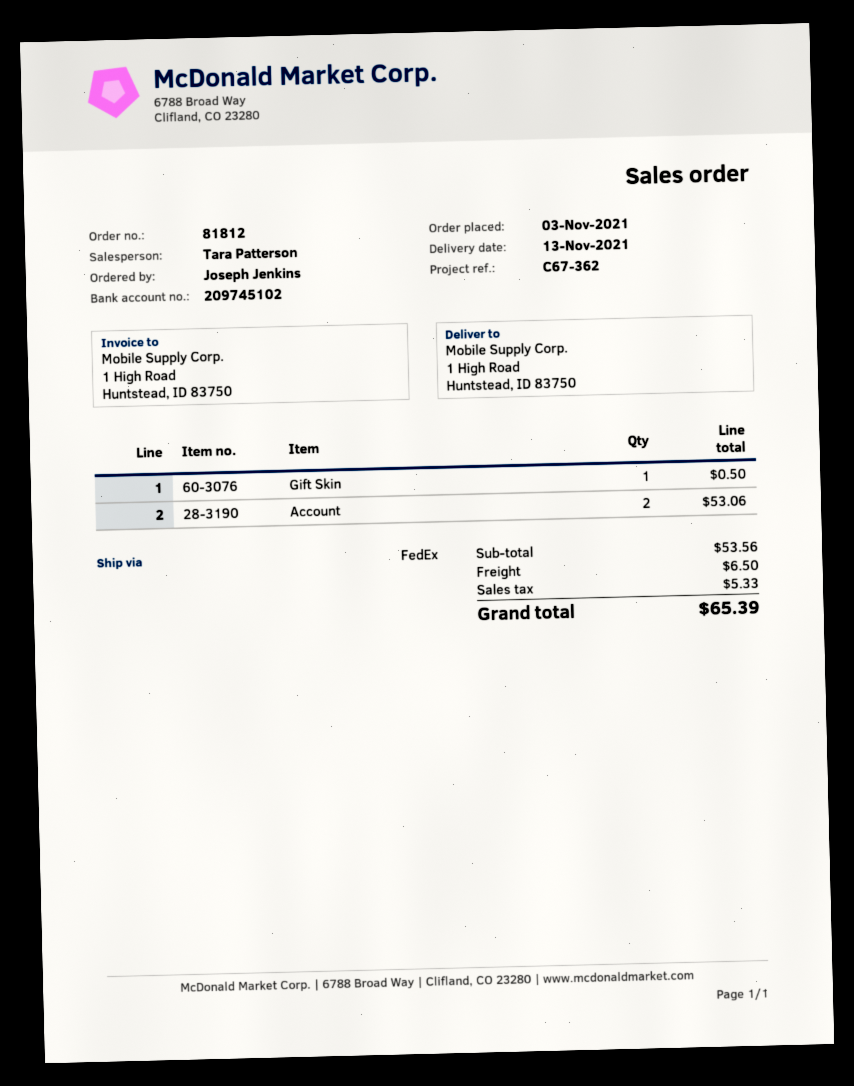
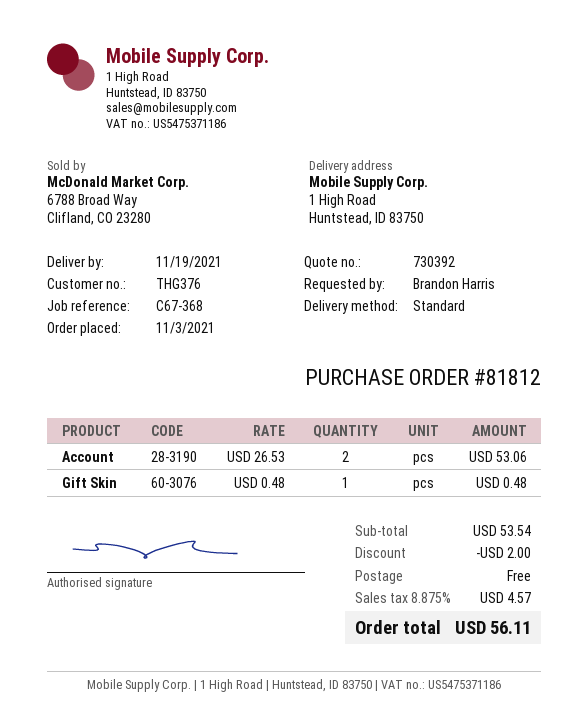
delivery date: 2021-11-13 -> 2021-11-19
reference: C67-362 -> C67-368
ordered by: Joseph Jenkins -> Brandon Harris
shipping method: FedEx -> standard
Gift Skin: 1 for 0.50 -> 1 for 0.48
subtotal: 53.56 -> 53.54
discount: none -> 2.00
shipping: 6.50 -> 0.00
tax: 5.33 -> 4.57
total: 65.39 -> 56.11

